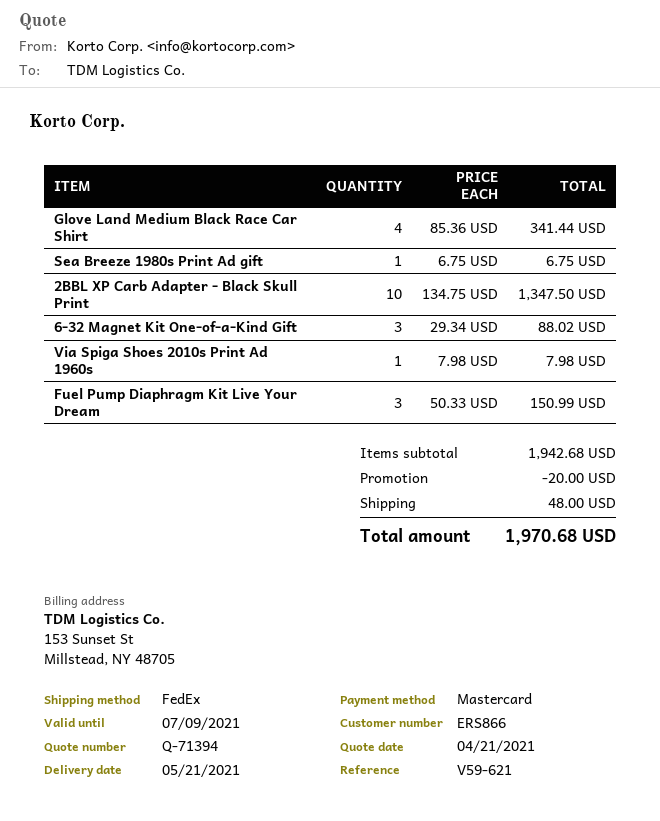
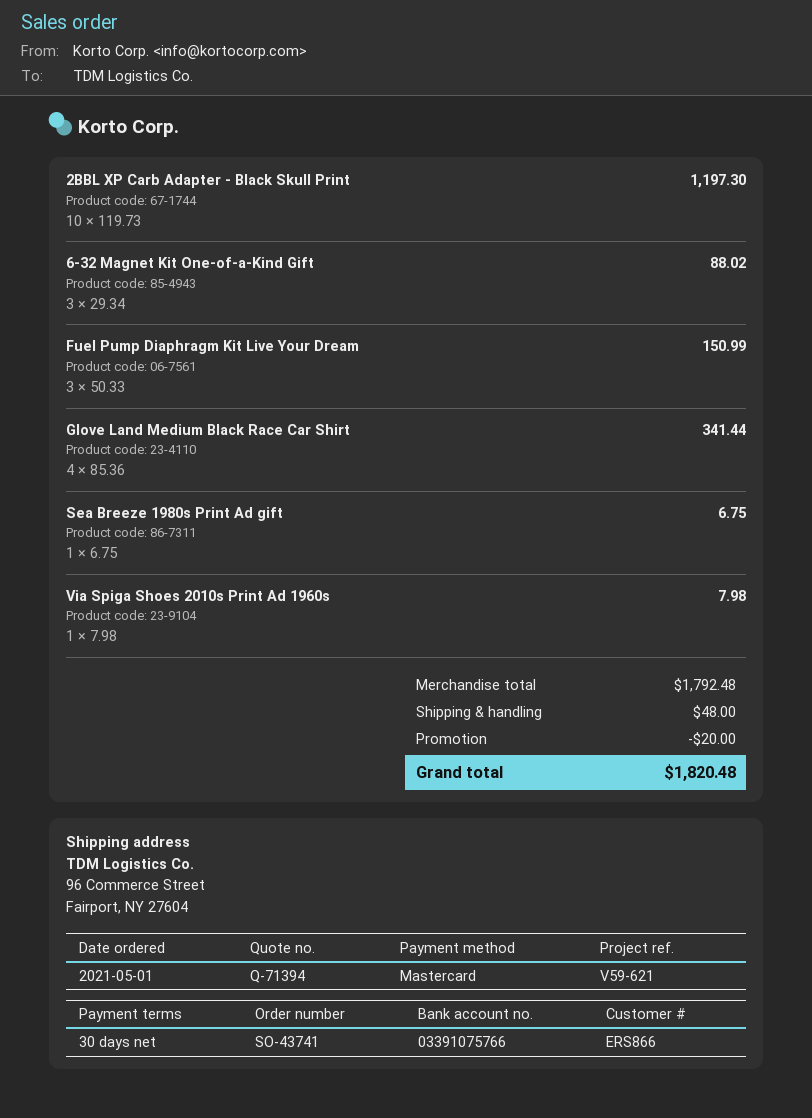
2BBL XP Carb Adapter - Black Skull Print: 10 x 134.75 = 1347.50 -> 10 x 119.73 = 1197.30
subtotal: 1942.68 -> 1792.48
total: 1970.68 -> 1820.48

